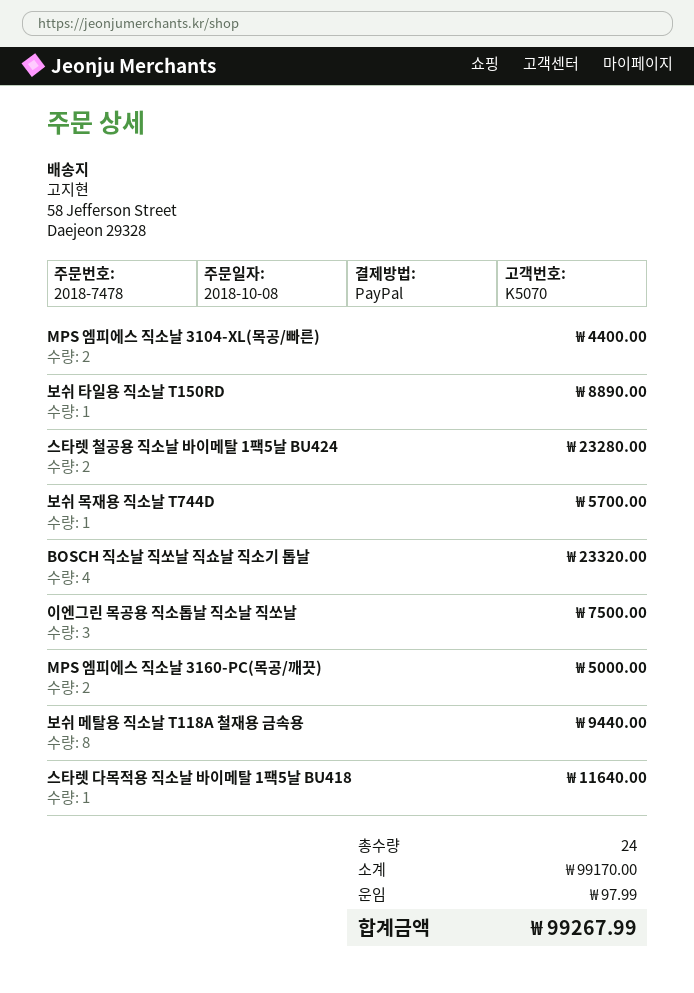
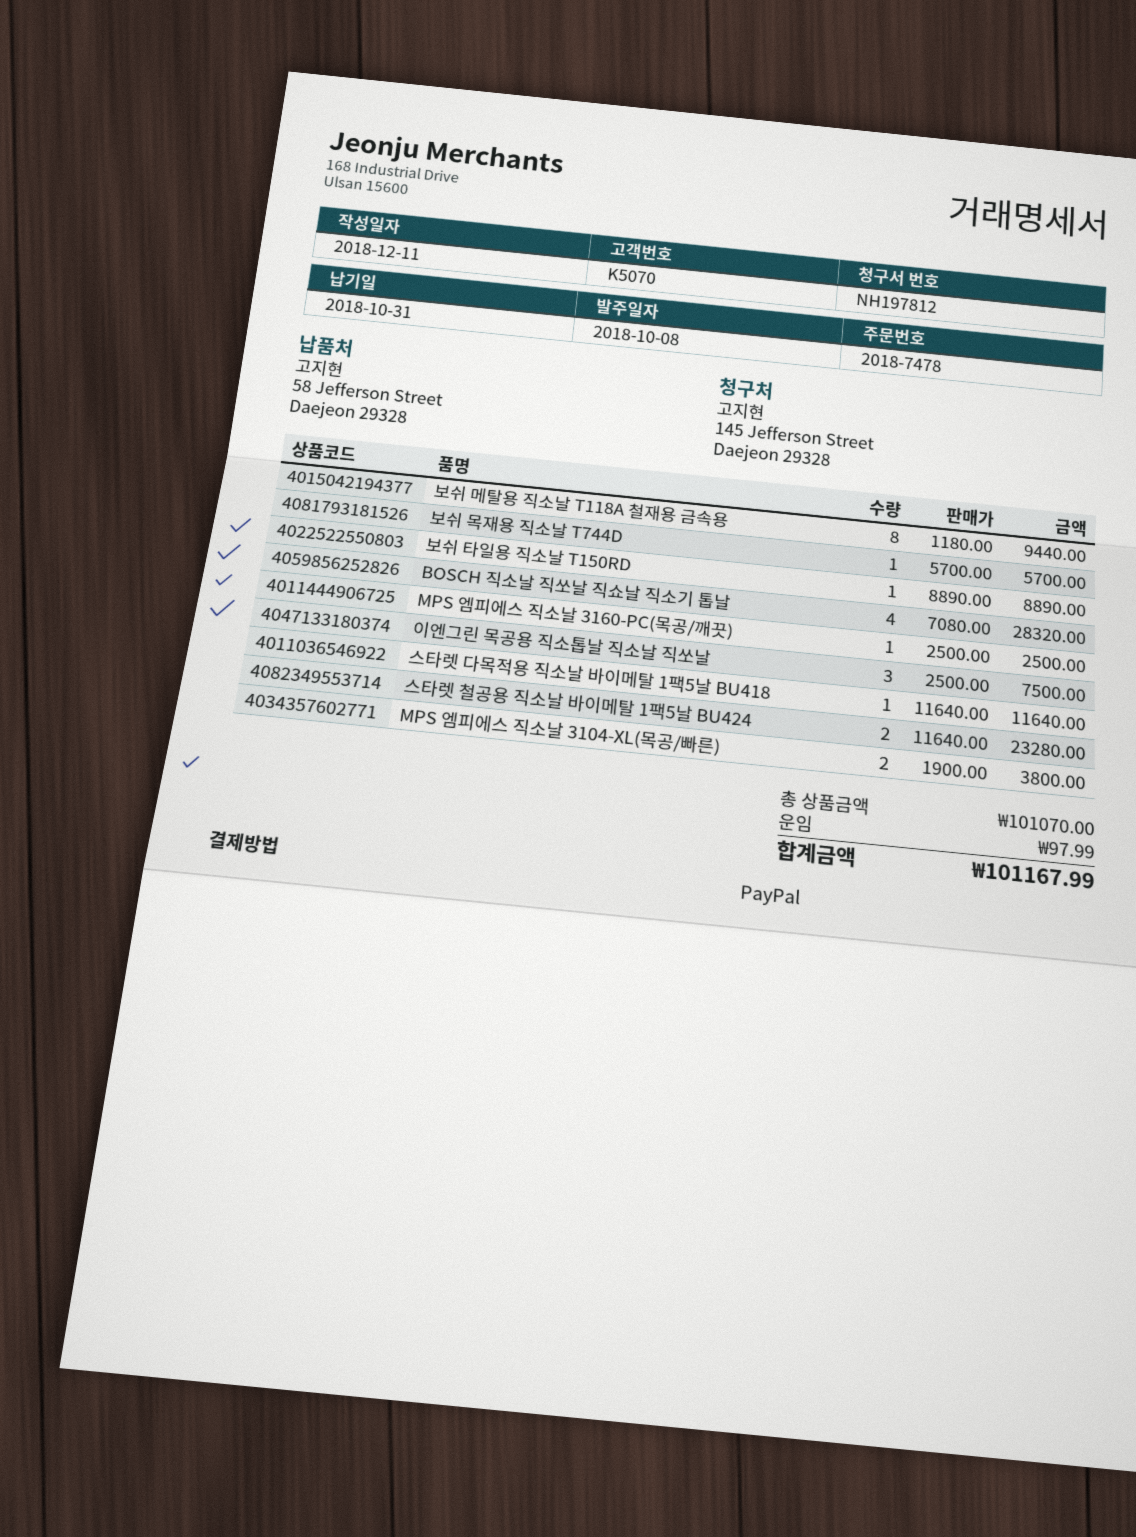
MPS 엠피에스 직소날 3104-XL(목공/빠른): 2 for 4400.00 -> 2 for 3800.00
BOSCH 직소날 직쏘날 직쇼날 직소기 톱날: 4 for 23320.00 -> 4 for 28320.00
MPS 엠피에스 직소날 3160-PC(목공/깨끗): 2 for 5000.00 -> 1 for 2500.00
subtotal: 99170.00 -> 101070.00
total: 99267.99 -> 101167.99

